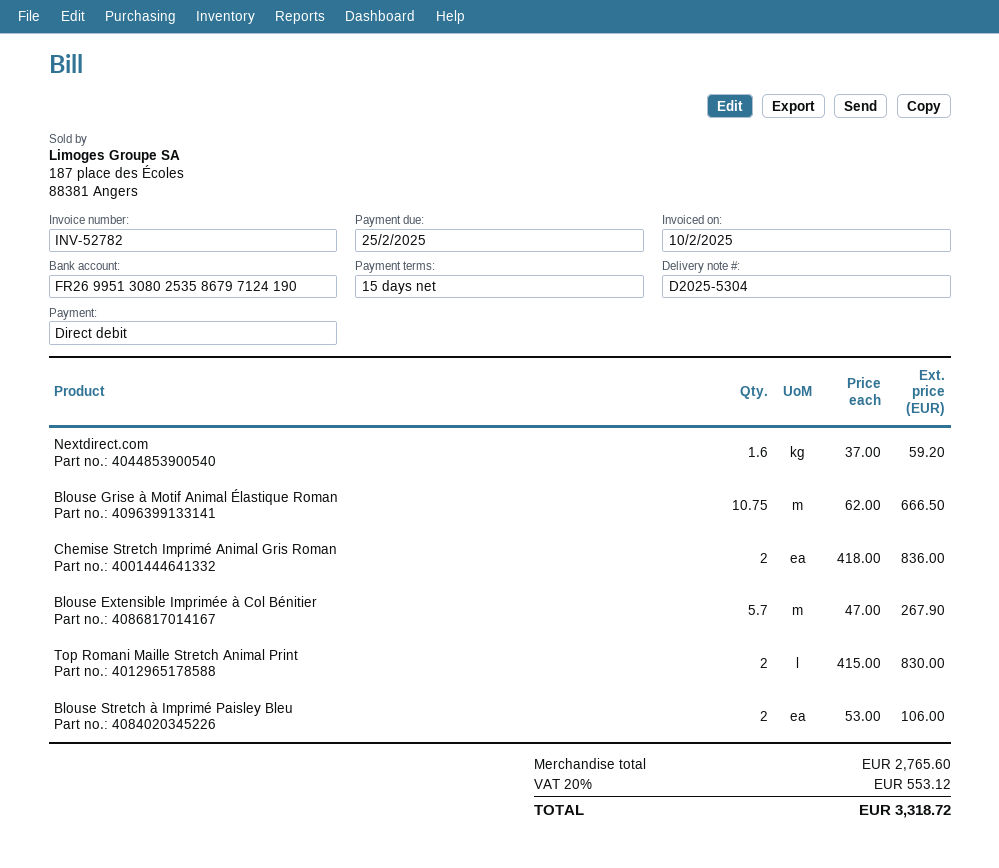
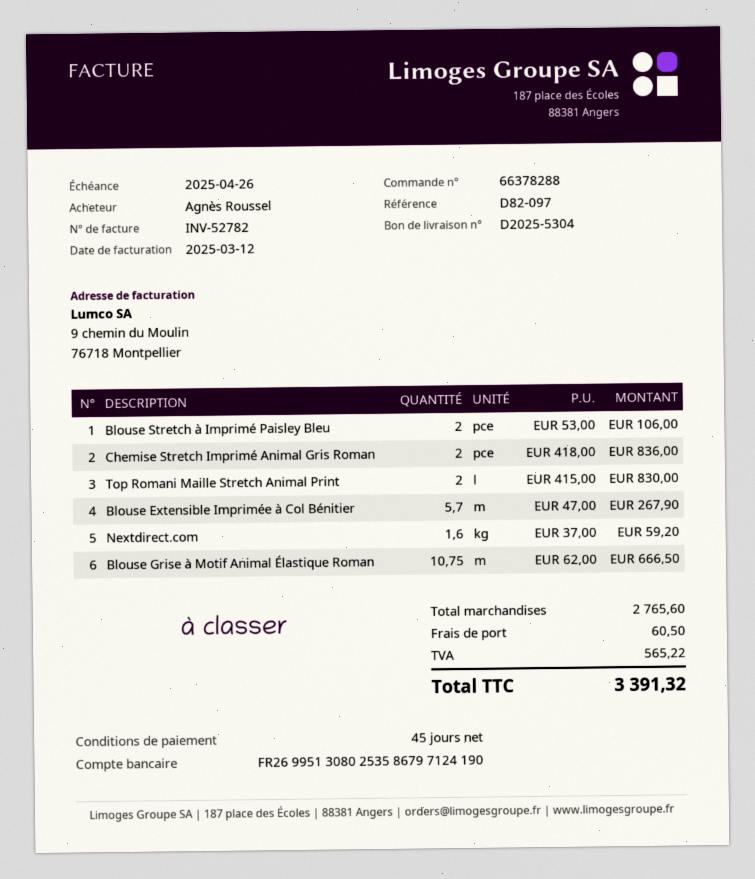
invoice date: 2025-02-10 -> 2025-03-12
payment terms: 15 days -> 45 days
due date: 2025-02-25 -> 2025-04-26
shipping: none -> 60.50
tax: 553.12 -> 565.22
total: 3318.72 -> 3391.32

